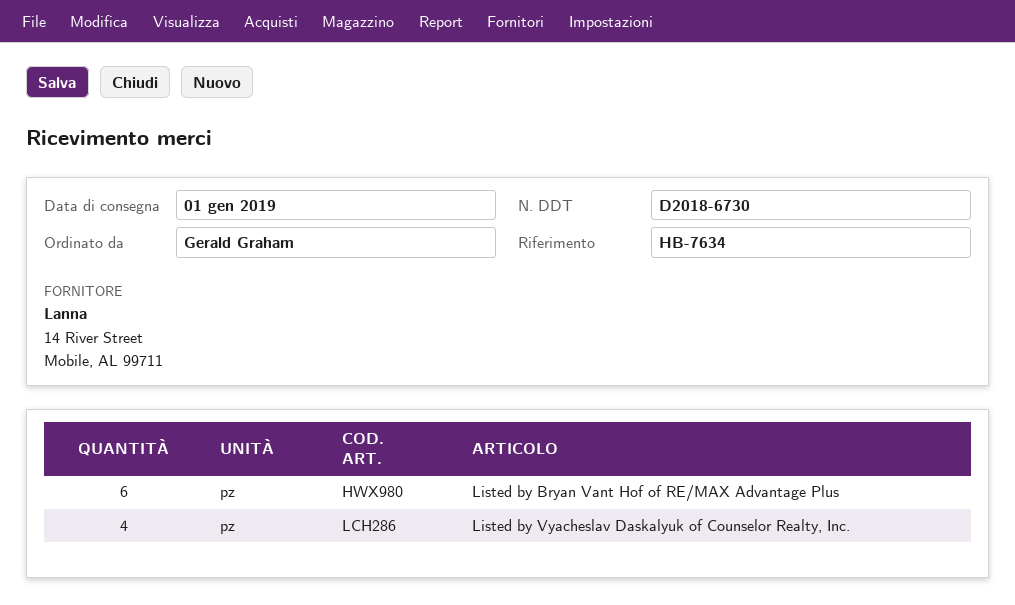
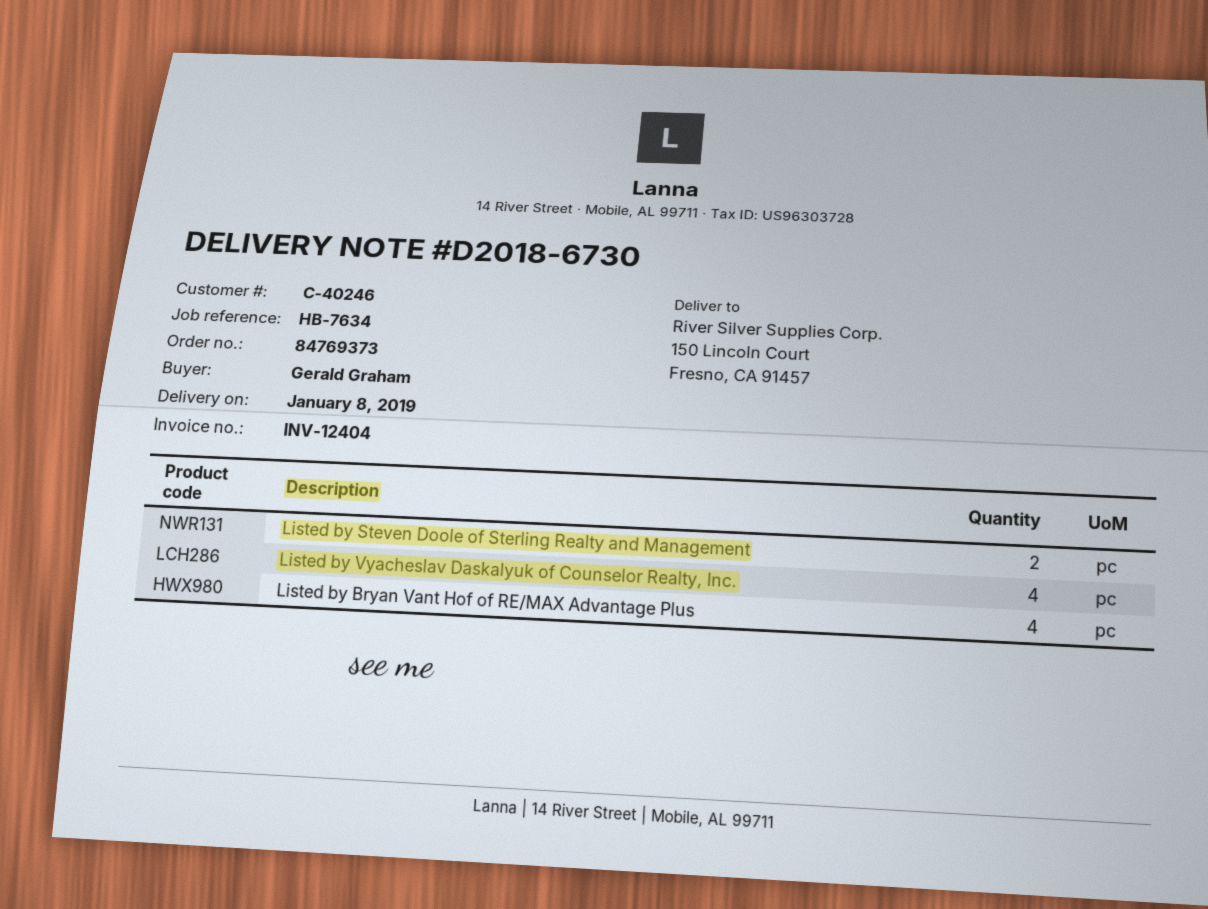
delivery date: 2019-01-01 -> 2019-01-08
Listed by Bryan Vant Hof of RE/MAX Advantage Plus: 6 -> 4
Listed by Steven Doole of Sterling Realty and Management: none -> 2

